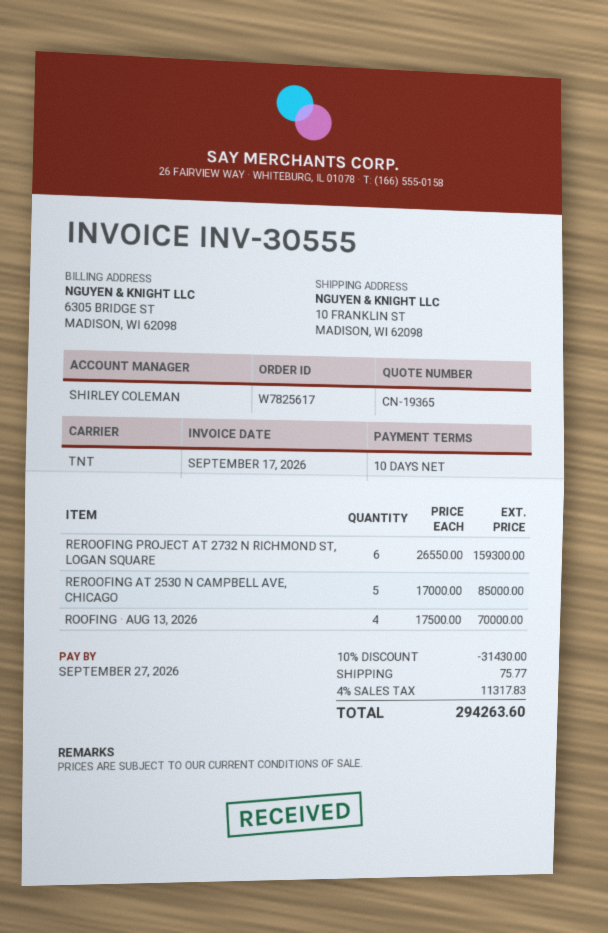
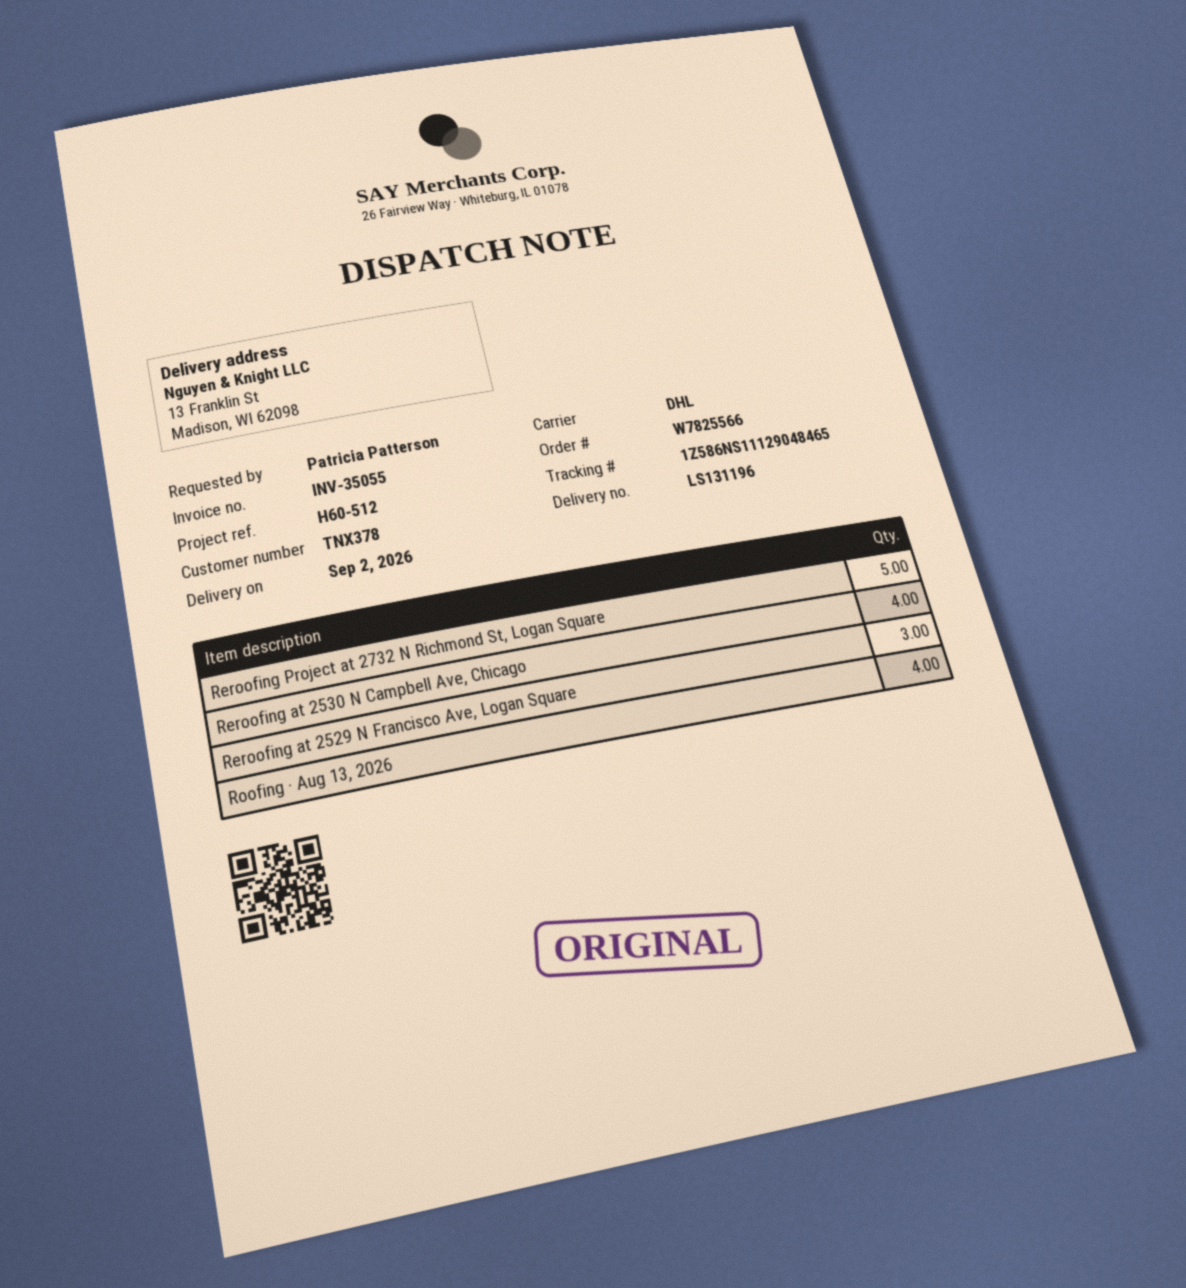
order number: W7825617 -> W7825566
invoice number: INV-30555 -> INV-35055
shipping method: TNT -> DHL
ship to: 10 FRANKLIN ST, MADISON, WI 62098 -> 13 Franklin St, Madison, WI 62098
REROOFING PROJECT AT 2732 N RICHMOND ST, LOGAN SQUARE: 6 -> 5
REROOFING AT 2530 N CAMPBELL AVE, CHICAGO: 5 -> 4
Reroofing at 2529 N Francisco Ave, Logan Square: none -> 3

